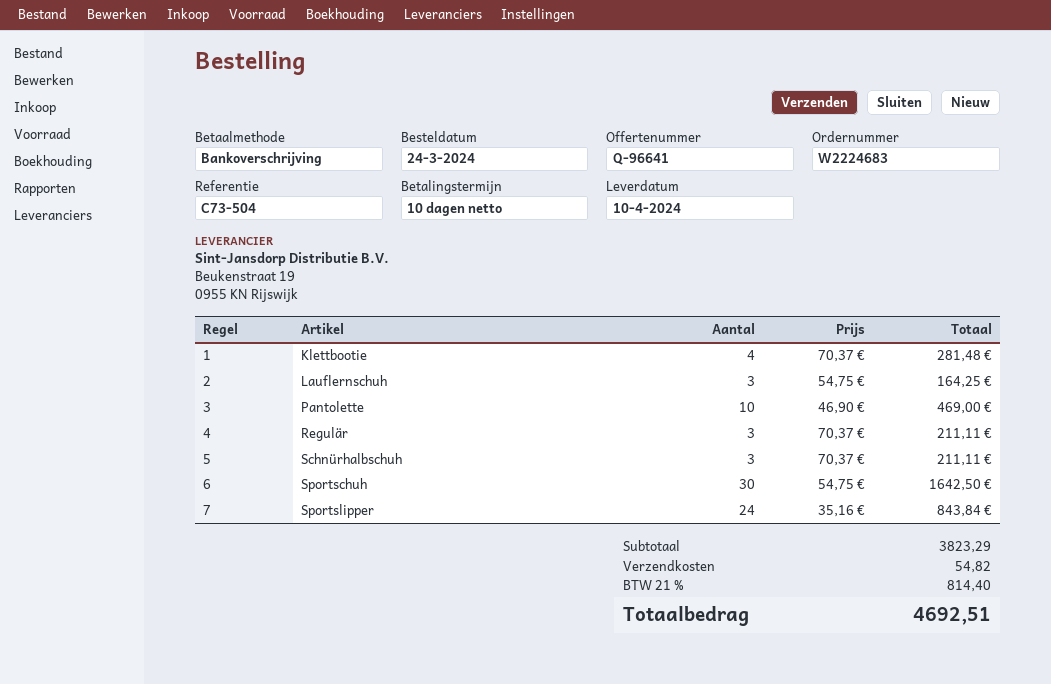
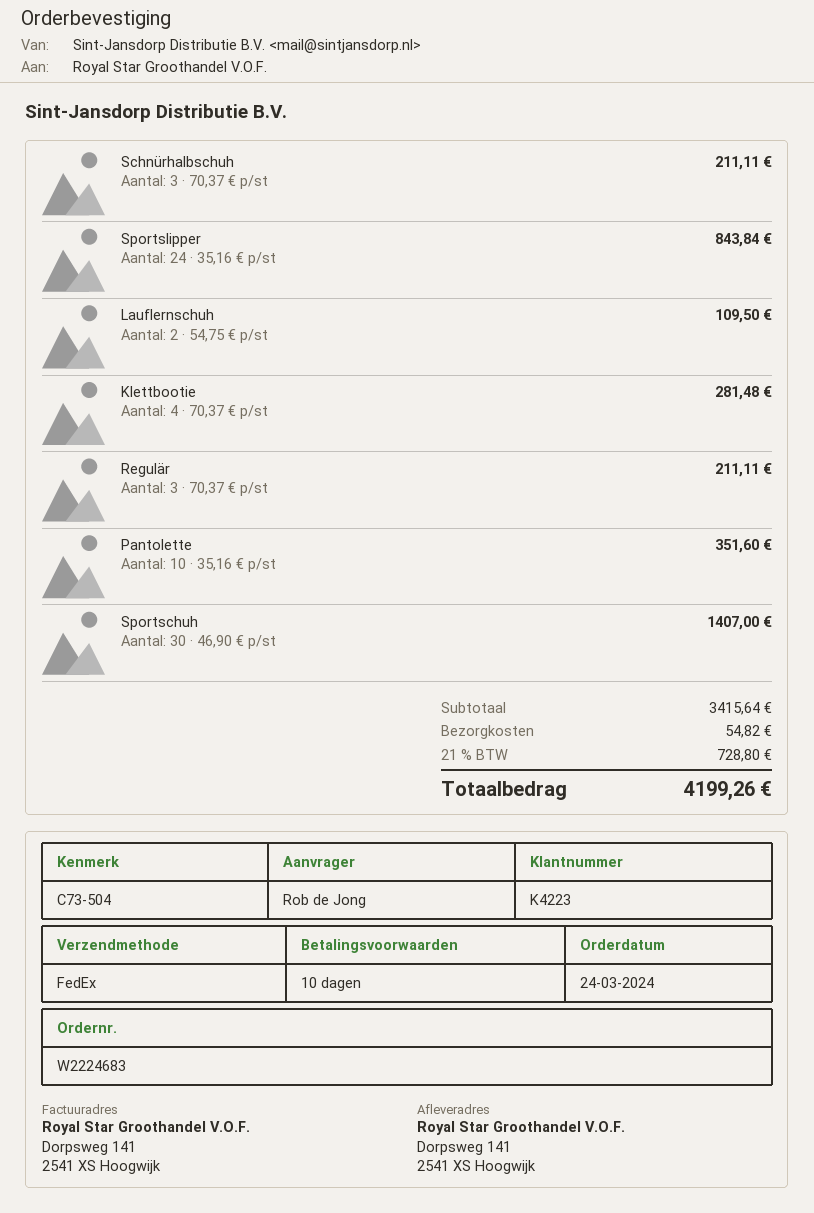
Lauflernschuh: 3 x 54.75 = 164.25 -> 2 x 54.75 = 109.50
Pantolette: 10 x 46.90 = 469.00 -> 10 x 35.16 = 351.60
Sportschuh: 30 x 54.75 = 1642.50 -> 30 x 46.90 = 1407.00
subtotal: 3823.29 -> 3415.64
tax: 21% = 814.40 -> 21% = 728.80
total: 4692.51 -> 4199.26

